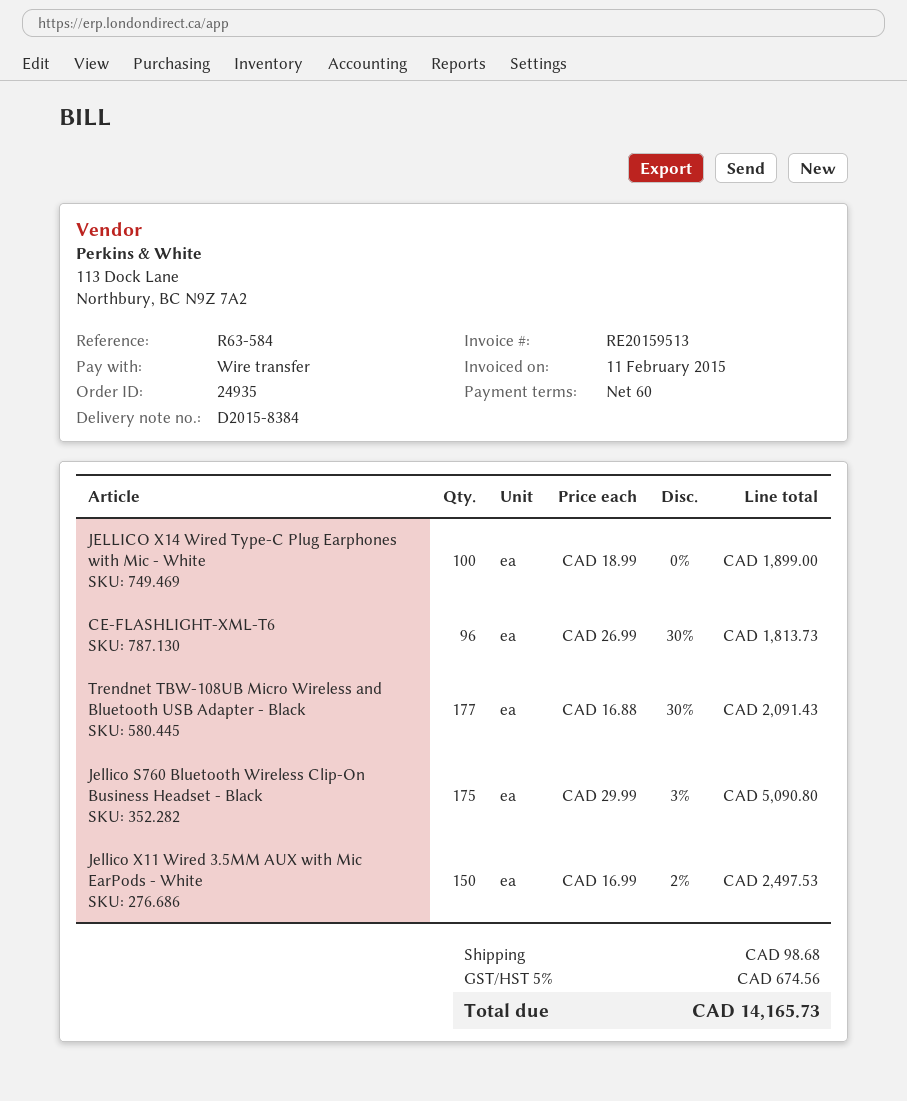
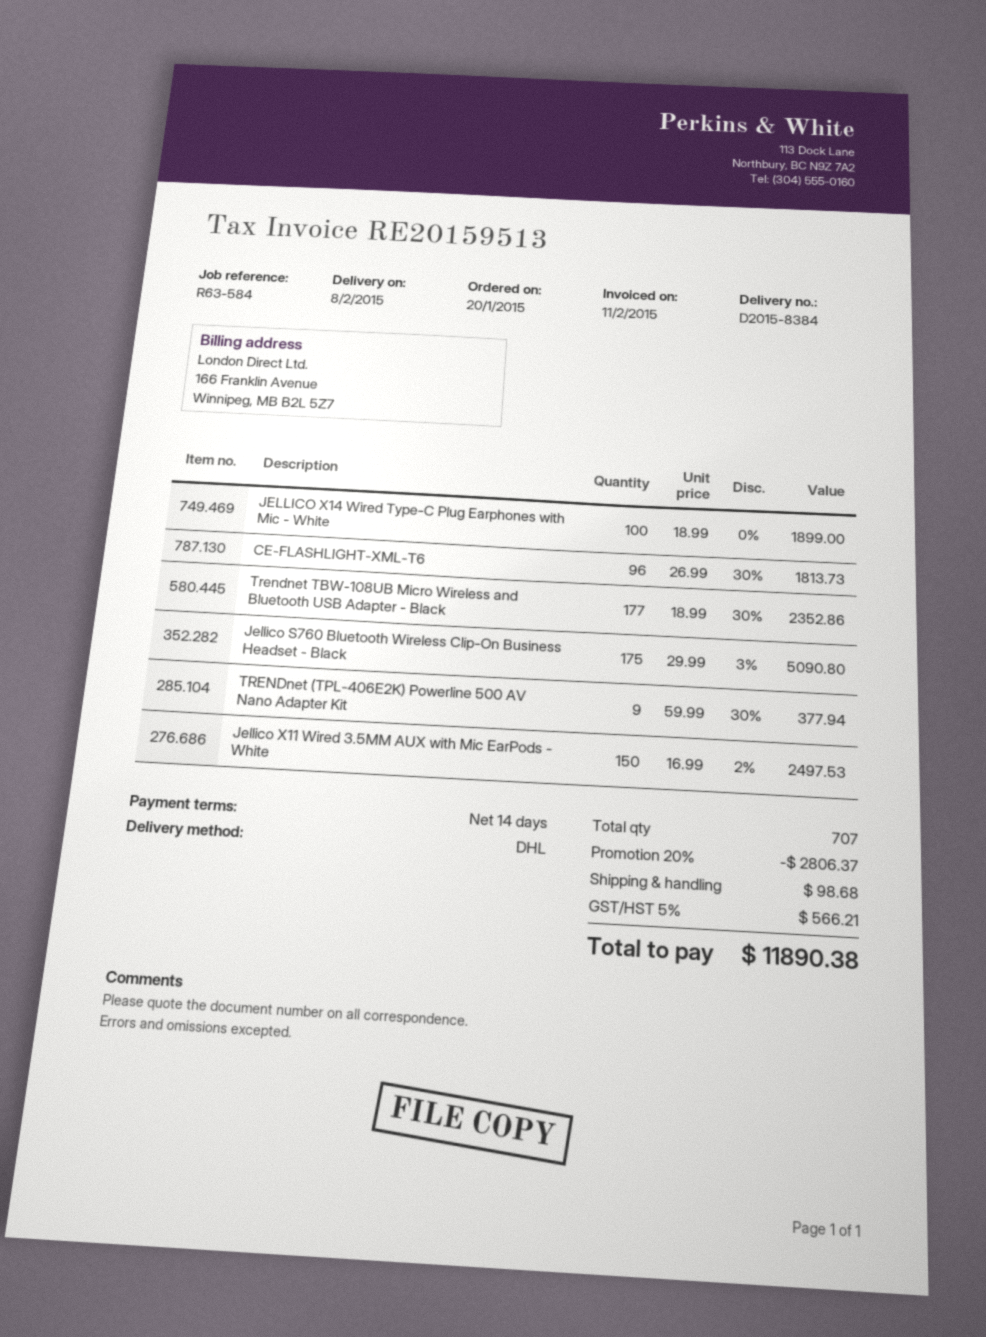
payment terms: 60 days -> 14 days
Trendnet TBW-108UB Micro Wireless and Bluetooth USB Adapter - Black: 177 x 16.88 - 30% = 2091.43 -> 177 x 18.99 - 30% = 2352.86
TRENDnet (TPL-406E2K) Powerline 500 AV Nano Adapter Kit: none -> 9 x 59.99 - 30% = 377.94
discount: none -> 20% = 2806.37
tax: 5% = 674.56 -> 5% = 566.21
total: 14165.73 -> 11890.38

